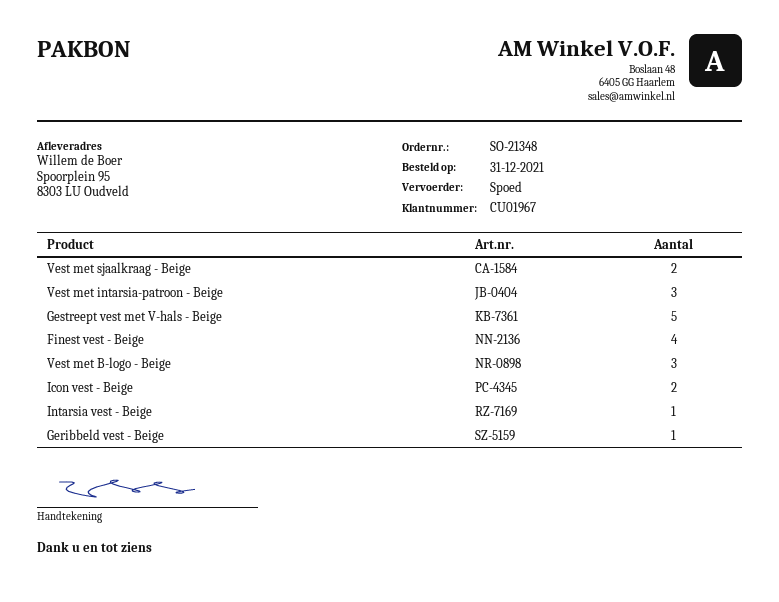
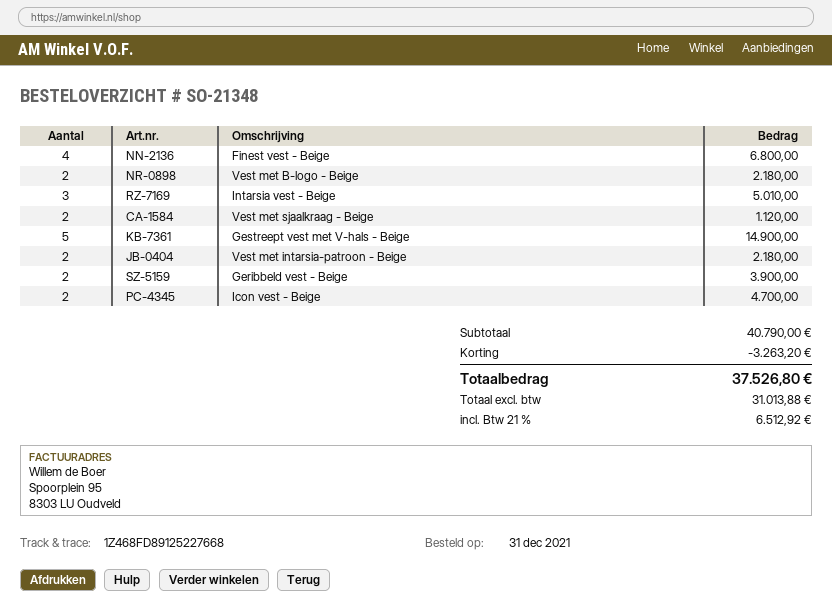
Vest met intarsia-patroon - Beige: 3 -> 2
Vest met B-logo - Beige: 3 -> 2
Intarsia vest - Beige: 1 -> 3
Geribbeld vest - Beige: 1 -> 2

